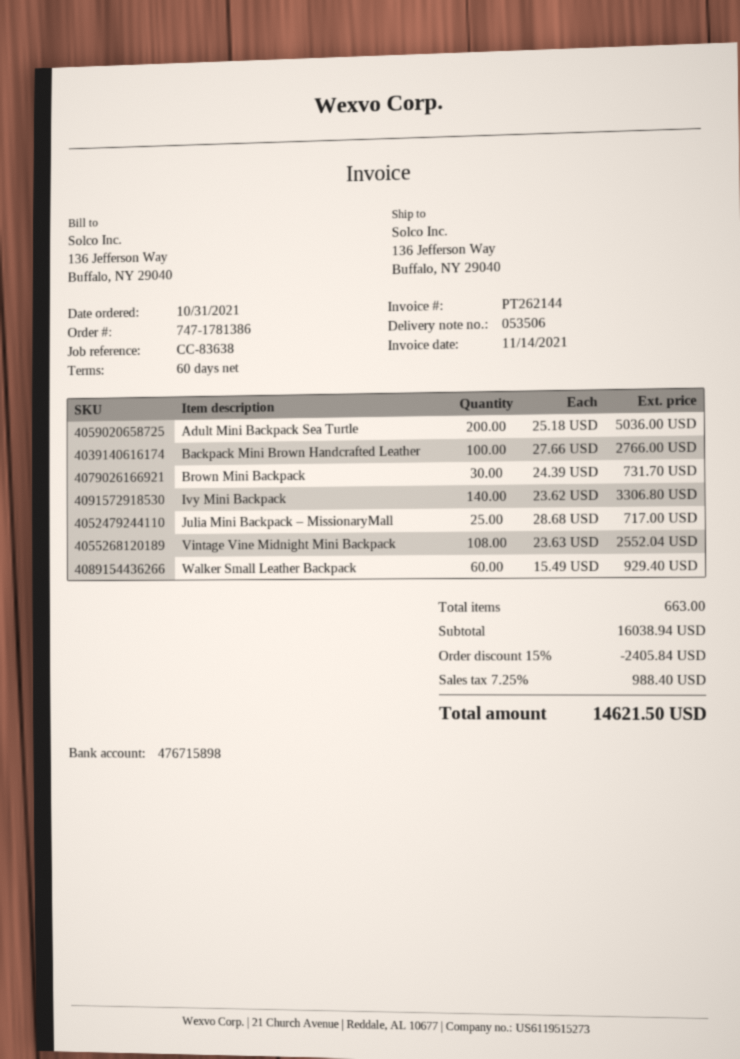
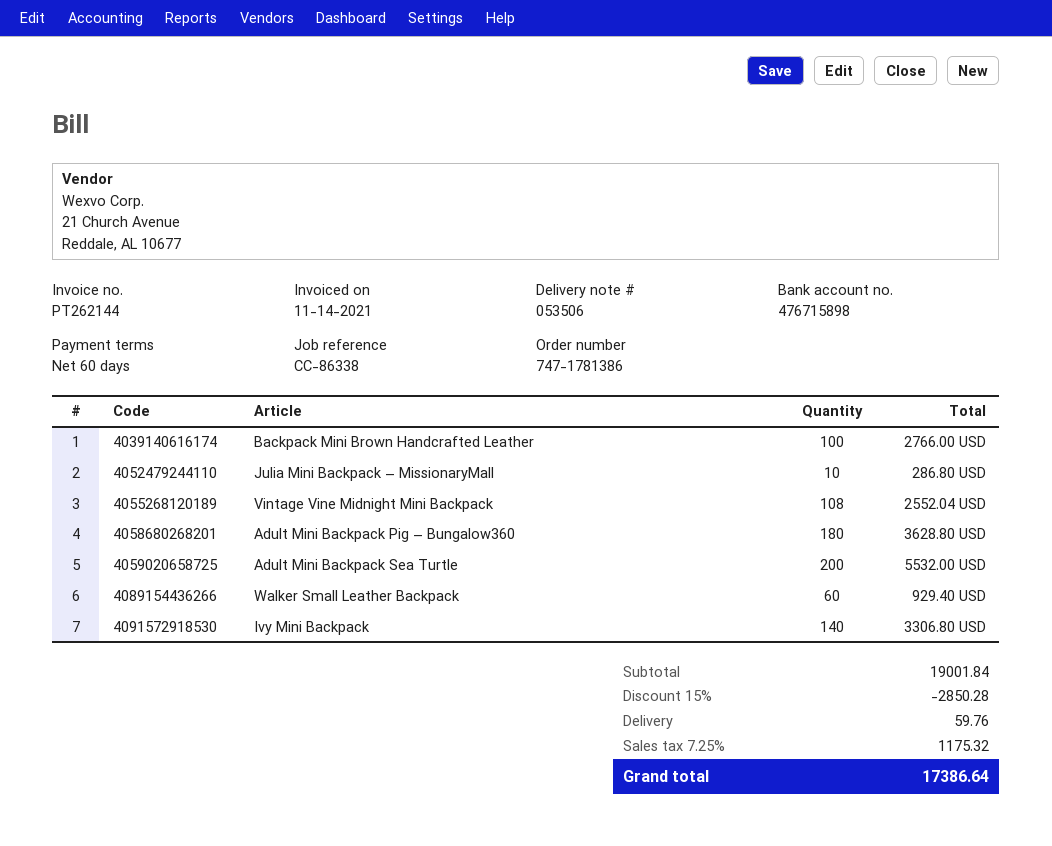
reference: CC-83638 -> CC-86338
Adult Mini Backpack Sea Turtle: 200 for 5036.00 -> 200 for 5532.00
Brown Mini Backpack: 30 for 731.70 -> none
Julia Mini Backpack – MissionaryMall: 25 for 717.00 -> 10 for 286.80
Adult Mini Backpack Pig – Bungalow360: none -> 180 for 3628.80
subtotal: 16038.94 -> 19001.84
discount: 15% = 2405.84 -> 15% = 2850.28
shipping: none -> 59.76
tax: 7.25% = 988.40 -> 7.25% = 1175.32
total: 14621.50 -> 17386.64

